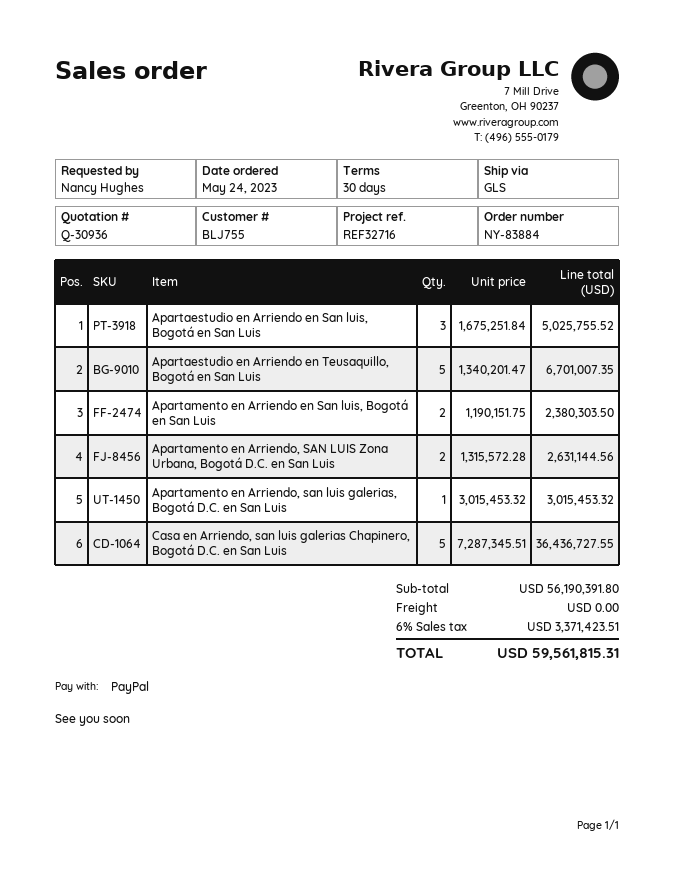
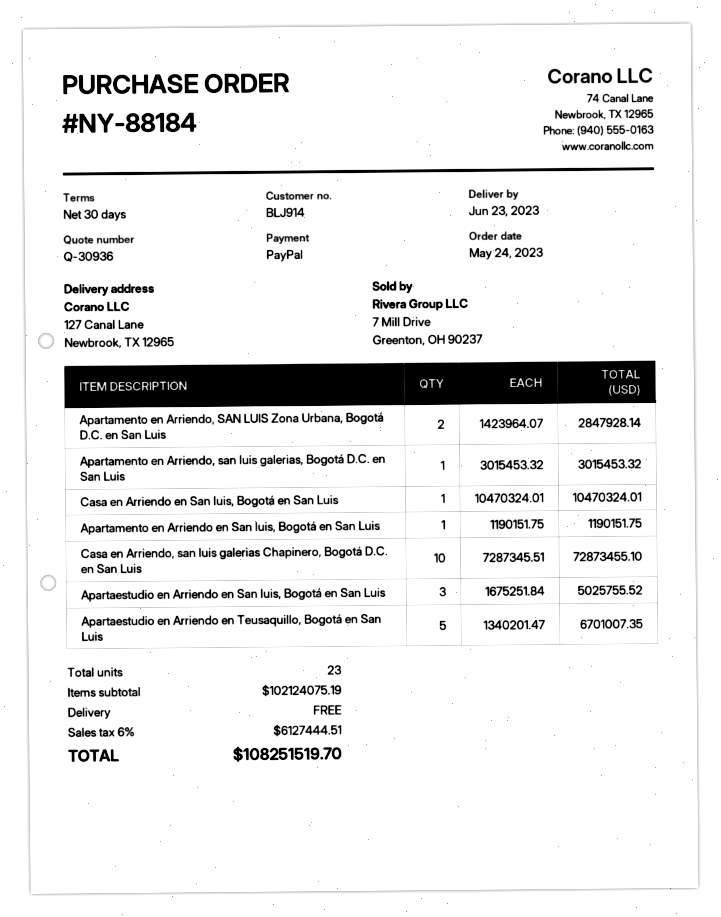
order number: NY-83884 -> NY-88184
customer number: BLJ755 -> BLJ914
Apartamento en Arriendo en San luis, Bogotá en San Luis: 2 x 1190151.75 = 2380303.50 -> 1 x 1190151.75 = 1190151.75
Apartamento en Arriendo, SAN LUIS Zona Urbana, Bogotá D.C. en San Luis: 2 x 1315572.28 = 2631144.56 -> 2 x 1423964.07 = 2847928.14
Casa en Arriendo, san luis galerias Chapinero, Bogotá D.C. en San Luis: 5 x 7287345.51 = 36436727.55 -> 10 x 7287345.51 = 72873455.10
Casa en Arriendo en San luis, Bogotá en San Luis: none -> 1 x 10470324.01 = 10470324.01
subtotal: 56190391.80 -> 102124075.19
tax: 6% = 3371423.51 -> 6% = 6127444.51
total: 59561815.31 -> 108251519.70

